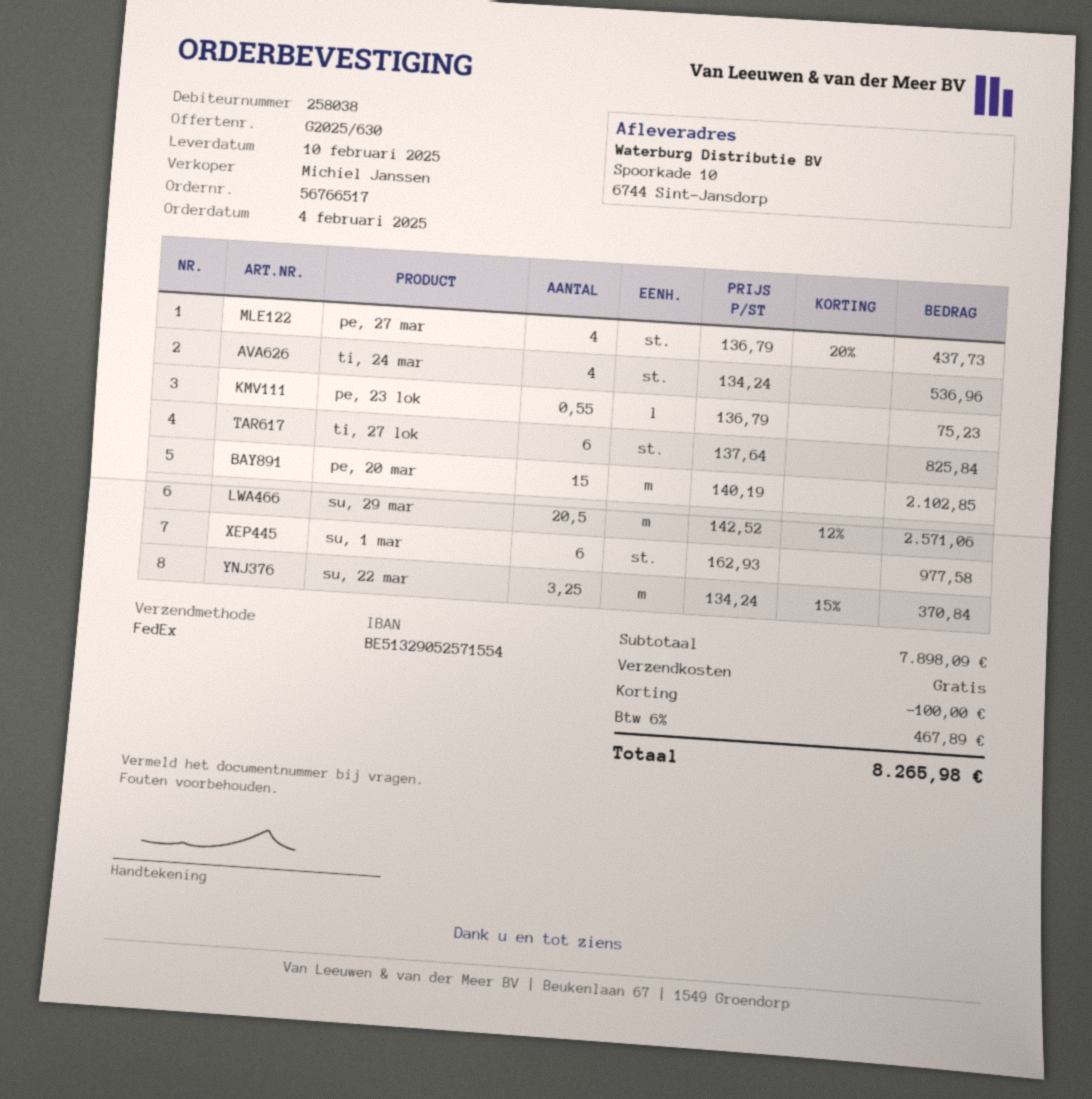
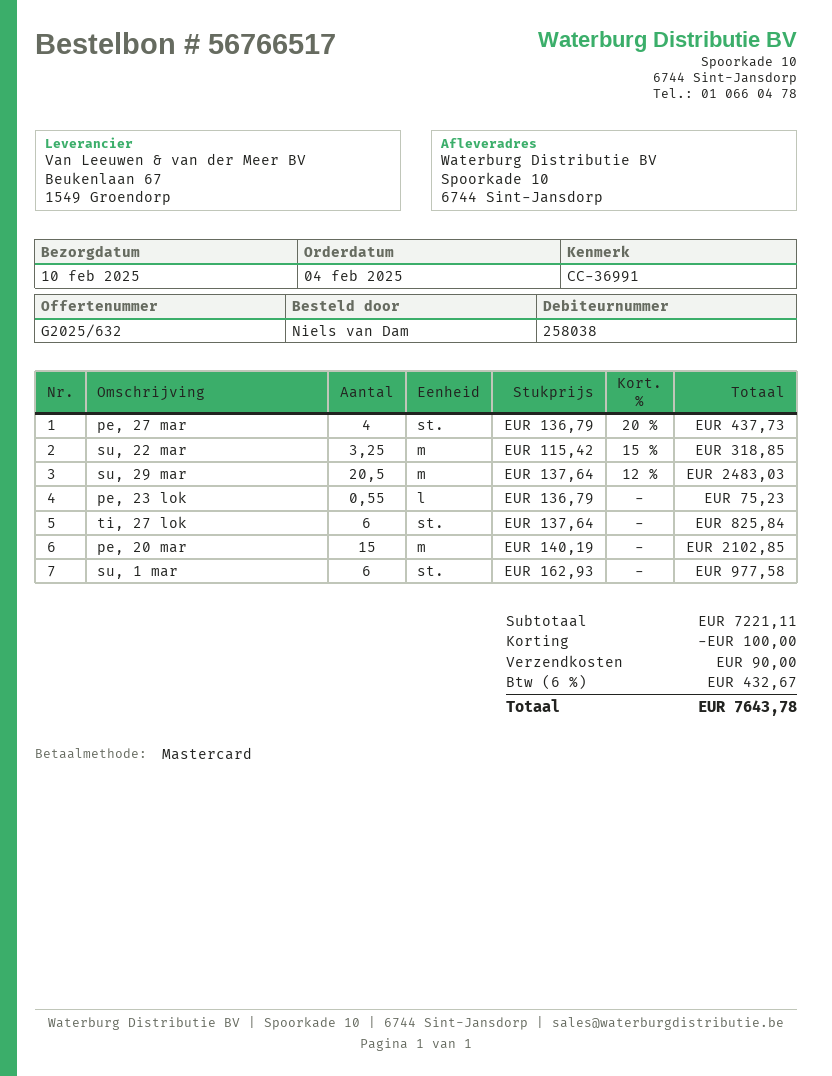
quote number: G2025/630 -> G2025/632
ti, 24 mar: 4 x 134.24 = 536.96 -> none
su, 29 mar: 20.5 x 142.52 - 12% = 2571.06 -> 20.5 x 137.64 - 12% = 2483.03
su, 22 mar: 3.25 x 134.24 - 15% = 370.84 -> 3.25 x 115.42 - 15% = 318.85
subtotal: 7898.09 -> 7221.11
shipping: 0.00 -> 90.00
tax: 6% = 467.89 -> 6% = 432.67
total: 8265.98 -> 7643.78

